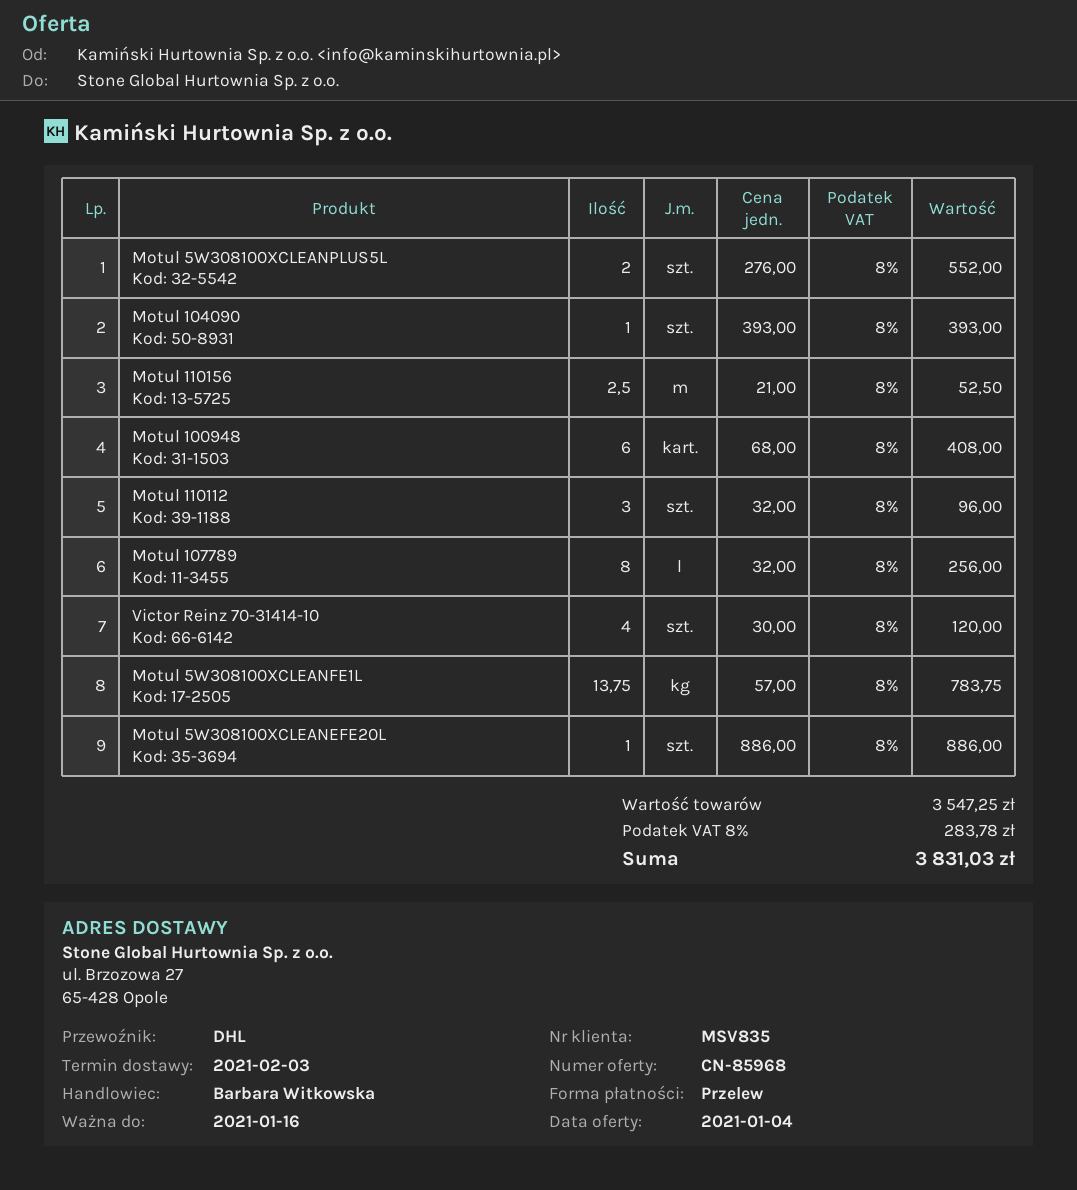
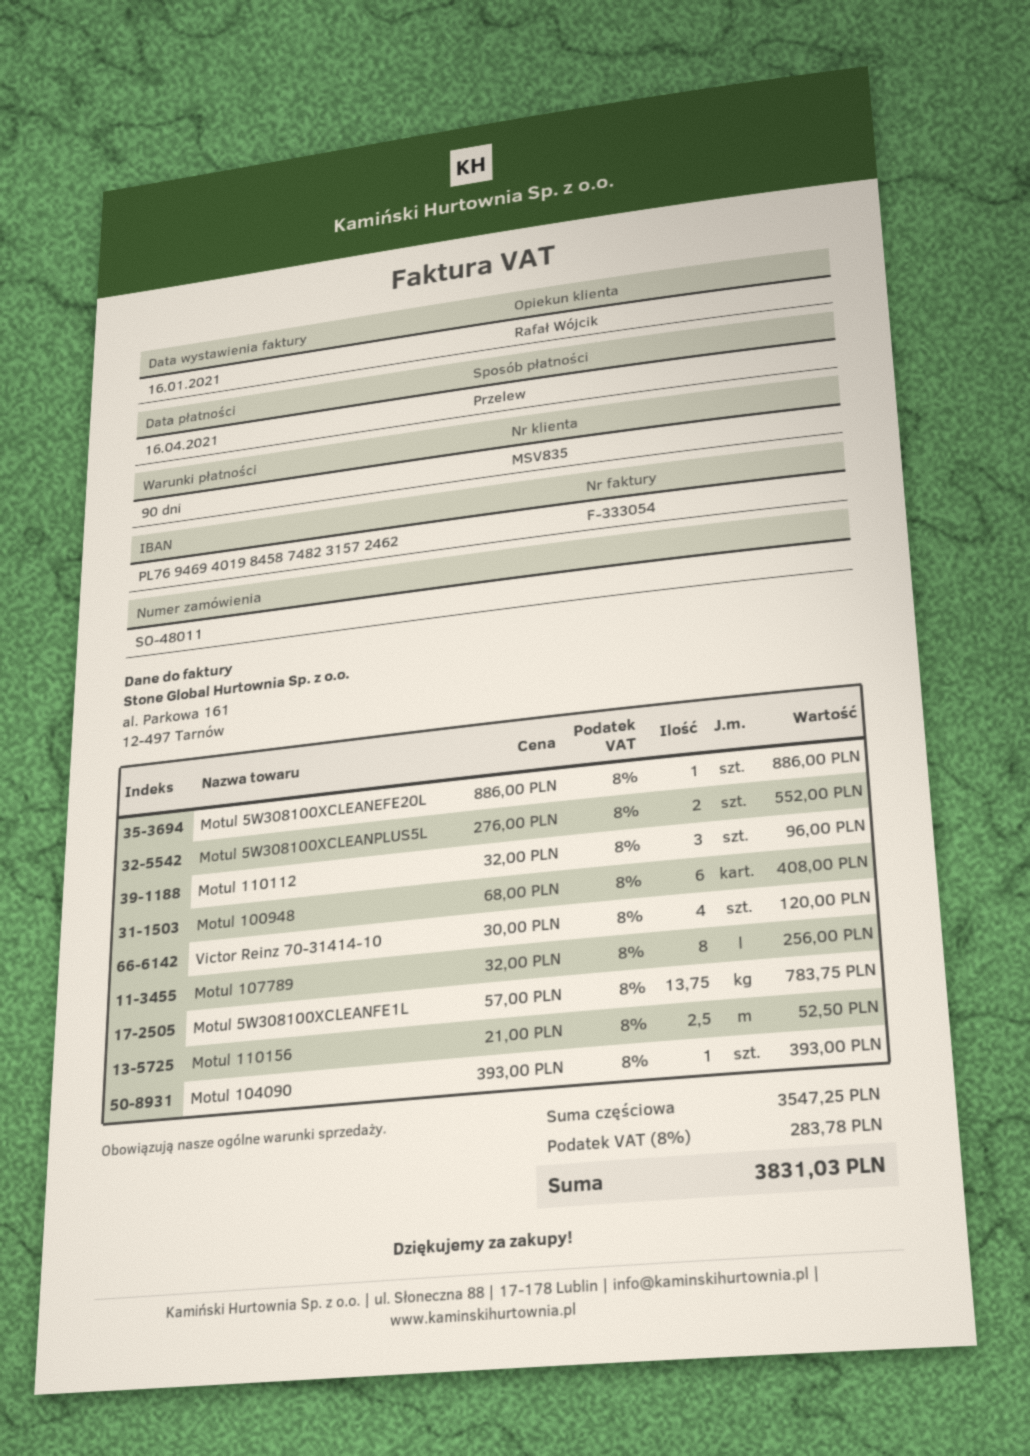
sales rep: Barbara Witkowska -> Rafał Wójcik

